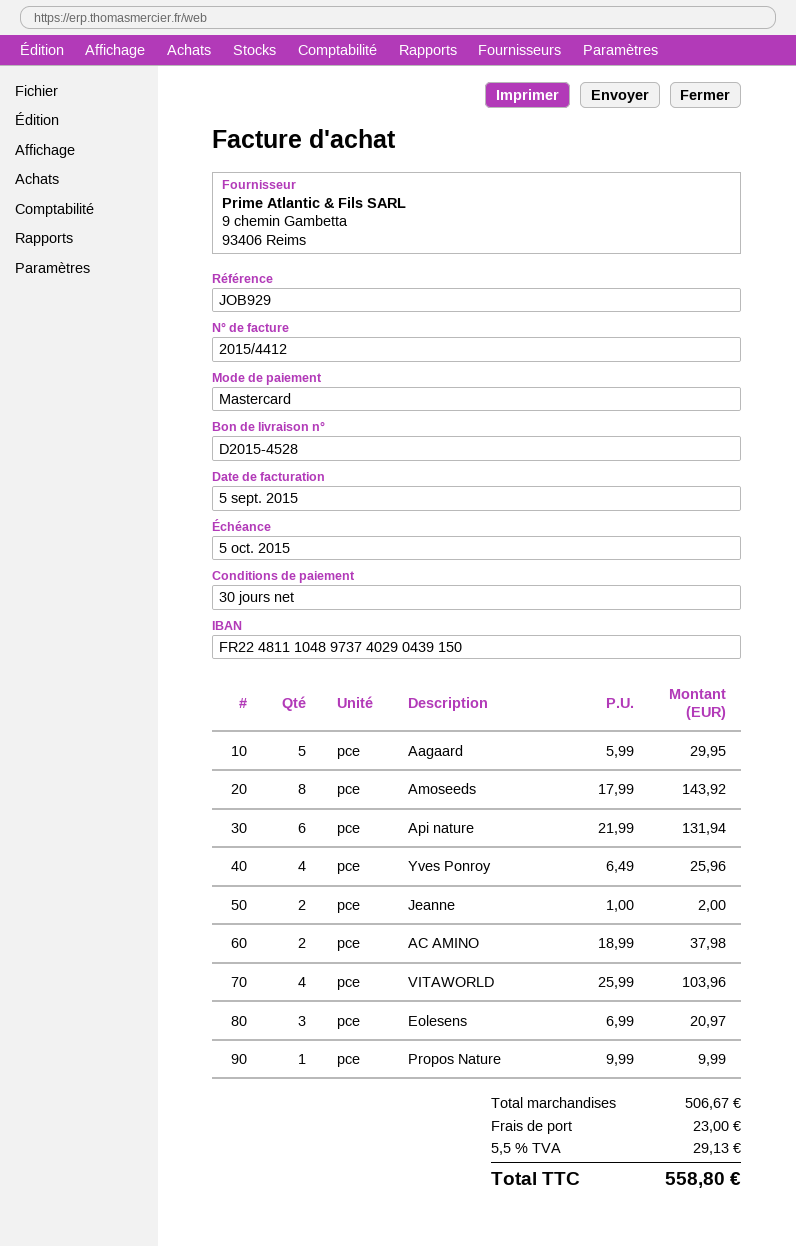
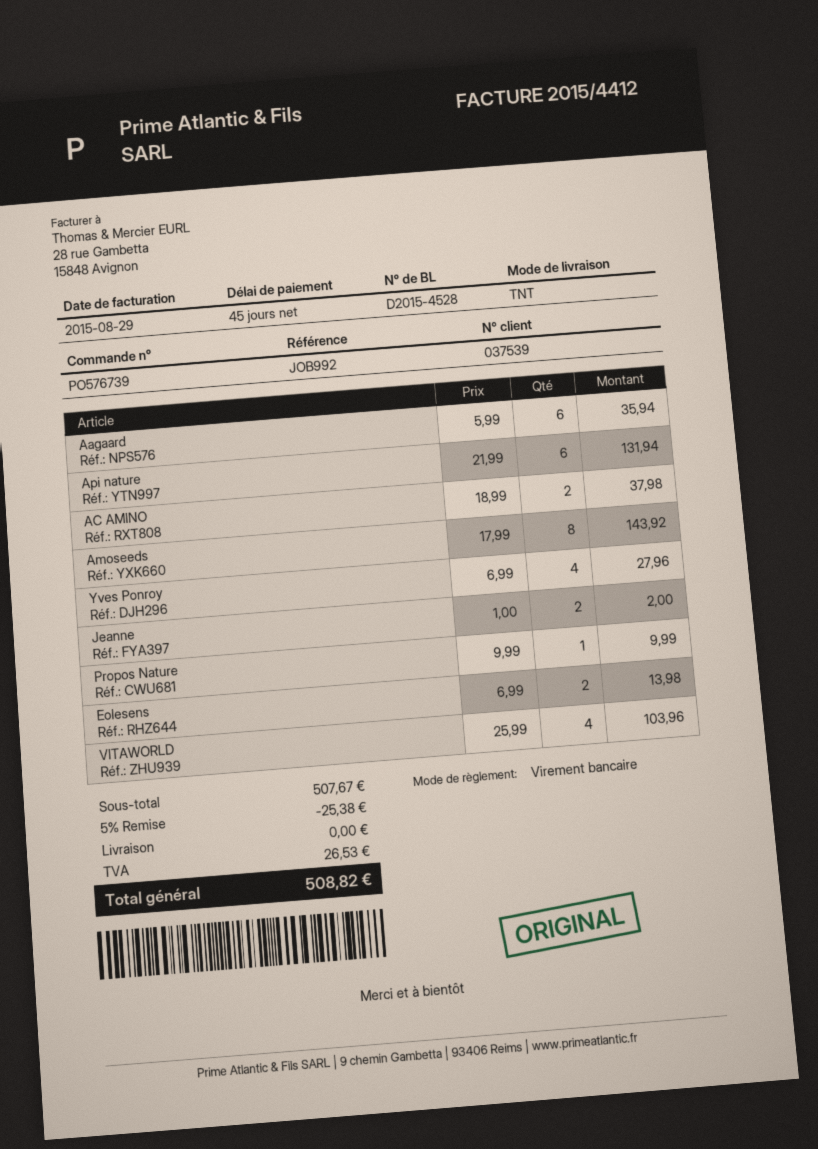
invoice date: 2015-09-05 -> 2015-08-29
payment terms: 30 days -> 45 days
reference: JOB929 -> JOB992
payment method: Mastercard -> bank transfer
Aagaard: 5 x 5.99 = 29.95 -> 6 x 5.99 = 35.94
Yves Ponroy: 4 x 6.49 = 25.96 -> 4 x 6.99 = 27.96
Eolesens: 3 x 6.99 = 20.97 -> 2 x 6.99 = 13.98
subtotal: 506.67 -> 507.67
discount: none -> 5% = 25.38
shipping: 23.00 -> 0.00
tax: 29.13 -> 26.53
total: 558.80 -> 508.82

